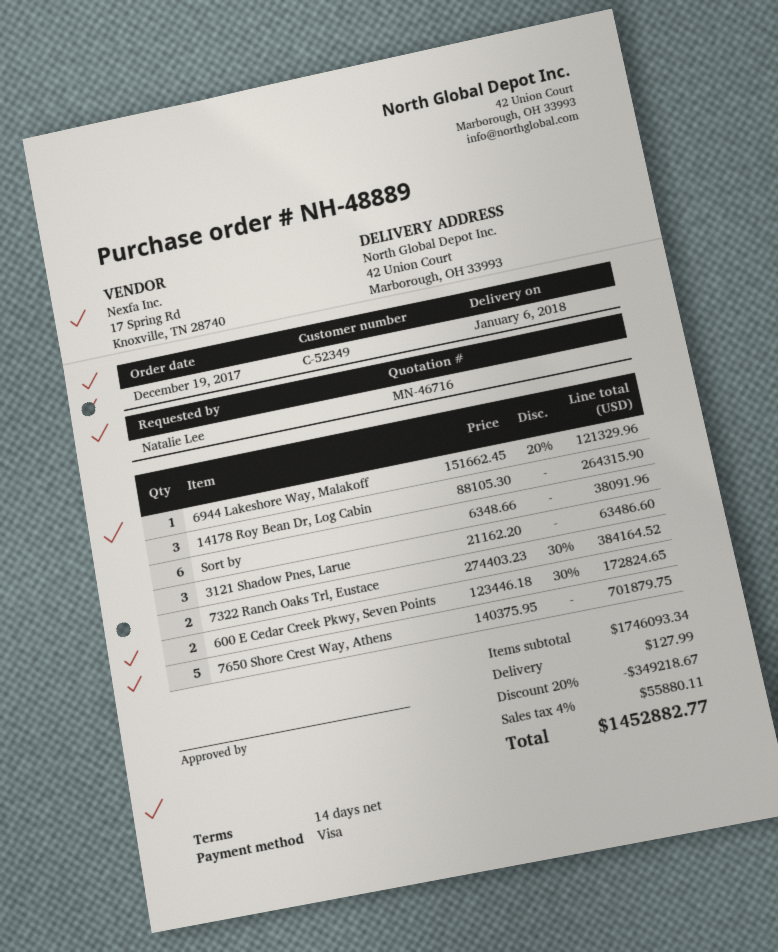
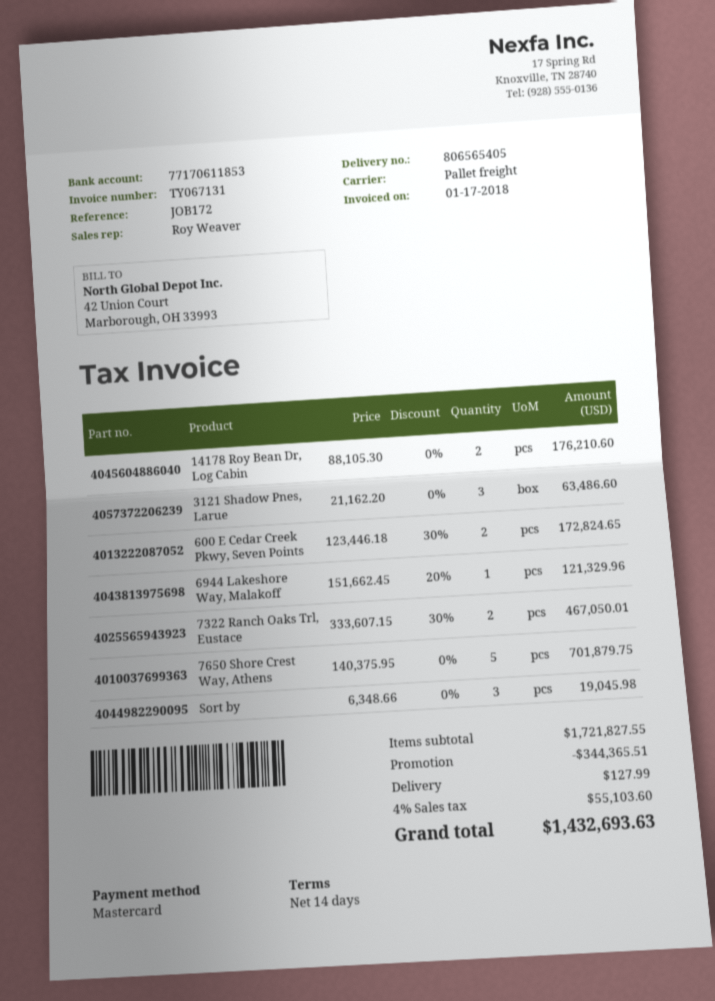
payment method: Visa -> Mastercard
14178 Roy Bean Dr, Log Cabin: 3 x 88105.30 = 264315.90 -> 2 x 88105.30 = 176210.60
Sort by: 6 x 6348.66 = 38091.96 -> 3 x 6348.66 = 19045.98
7322 Ranch Oaks Trl, Eustace: 2 x 274403.23 - 30% = 384164.52 -> 2 x 333607.15 - 30% = 467050.01
subtotal: 1746093.34 -> 1721827.55
discount: 349218.67 -> 344365.51
tax: 4% = 55880.11 -> 4% = 55103.60
total: 1452882.77 -> 1432693.63

